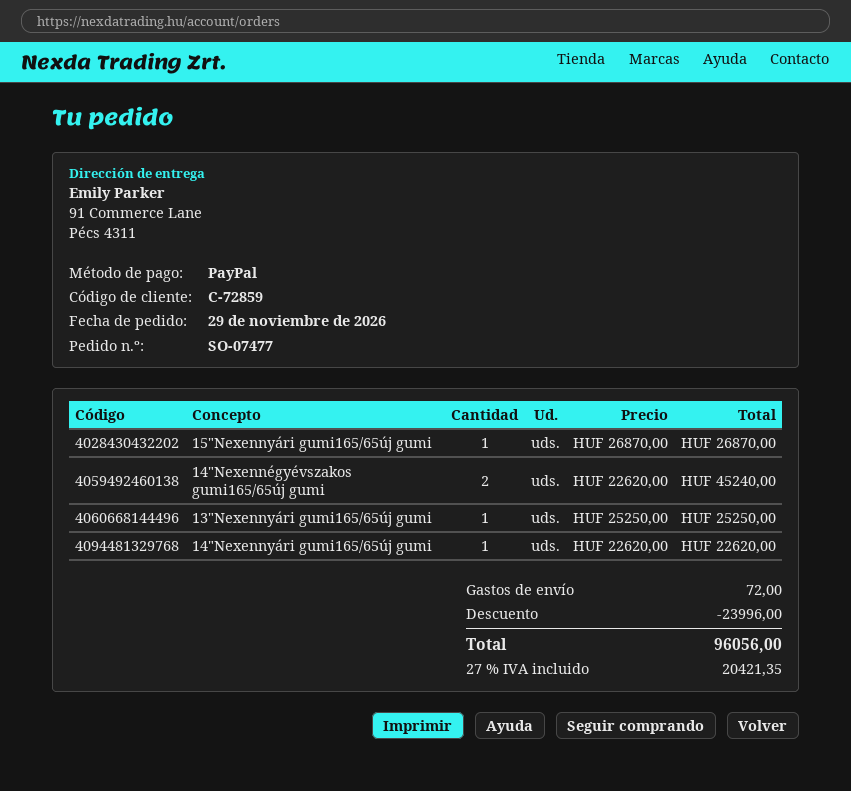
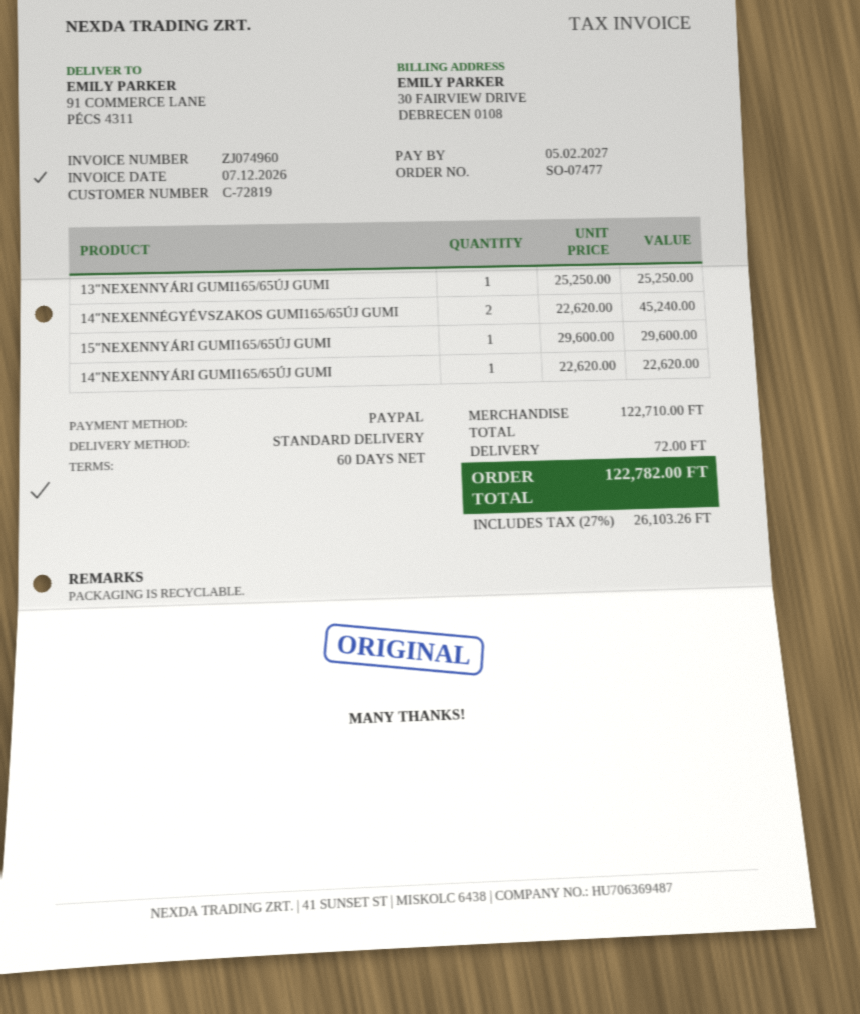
customer number: C-72859 -> C-72819
15"Nexennyári gumi165/65új gumi: 1 x 26870.00 = 26870.00 -> 1 x 29600.00 = 29600.00
discount: 23996.00 -> none
tax: 27% = 20421.35 -> 27% = 26103.26
total: 96056.00 -> 122782.00

